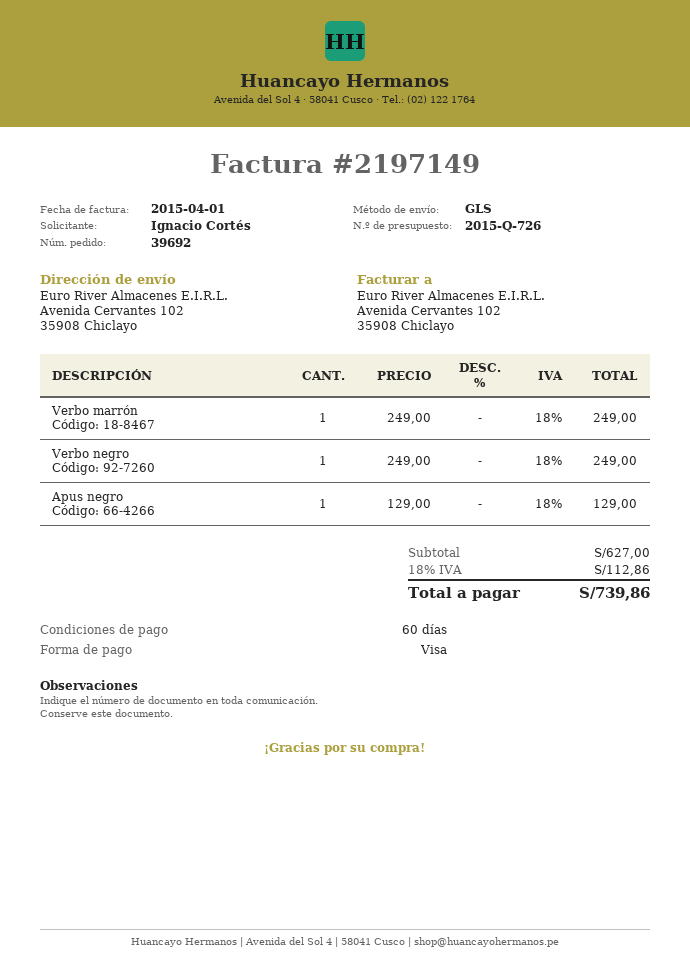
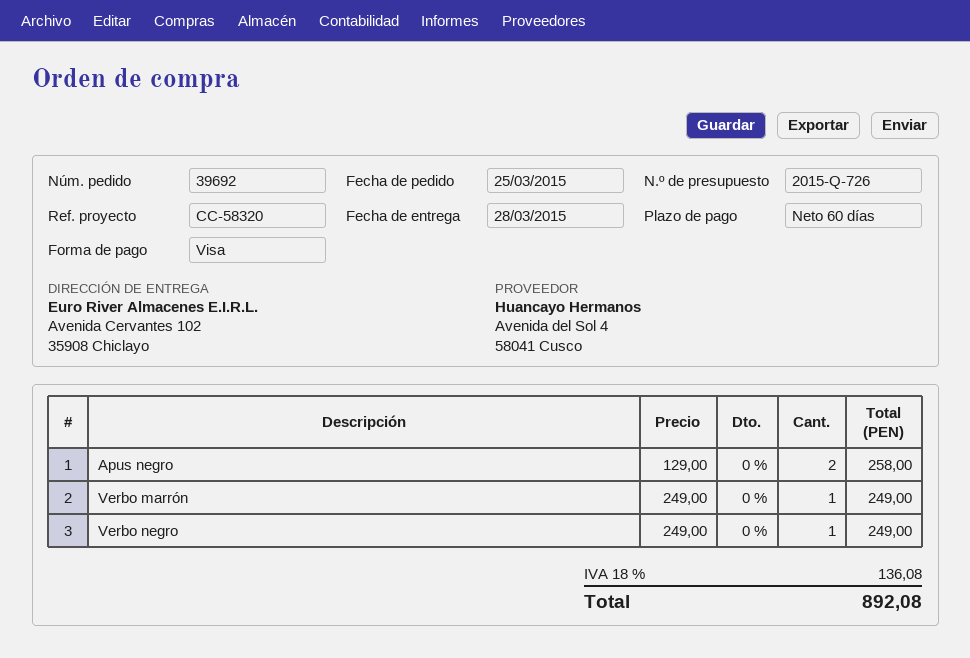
Apus negro: 1 x 129.00 = 129.00 -> 2 x 129.00 = 258.00
tax: 18% = 112.86 -> 18% = 136.08
total: 739.86 -> 892.08

